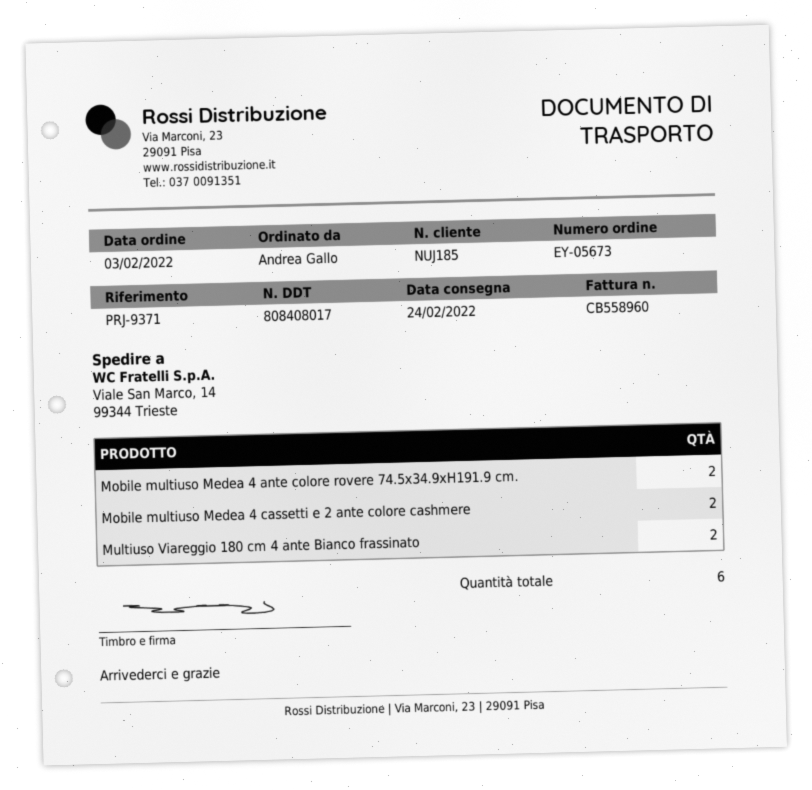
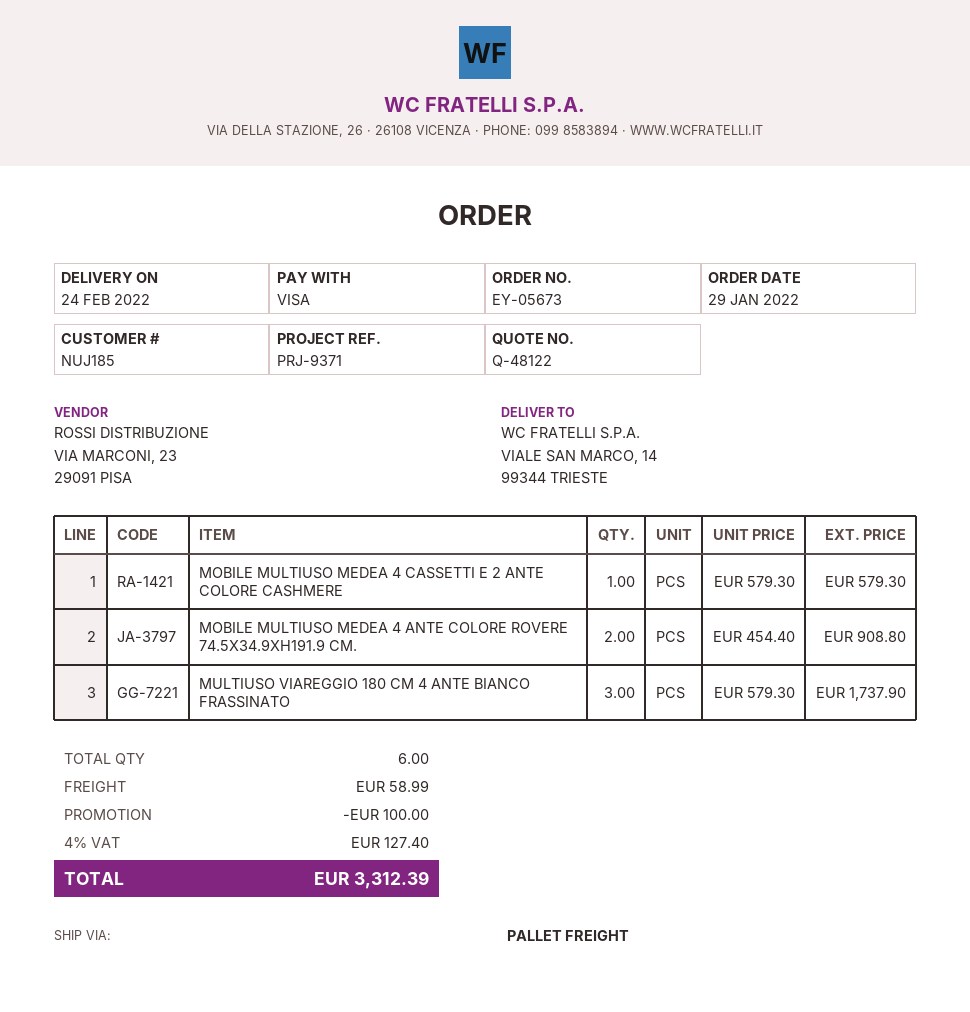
order date: 2022-02-03 -> 2022-01-29
Mobile multiuso Medea 4 cassetti e 2 ante colore cashmere: 2 -> 1
Multiuso Viareggio 180 cm 4 ante Bianco frassinato: 2 -> 3

